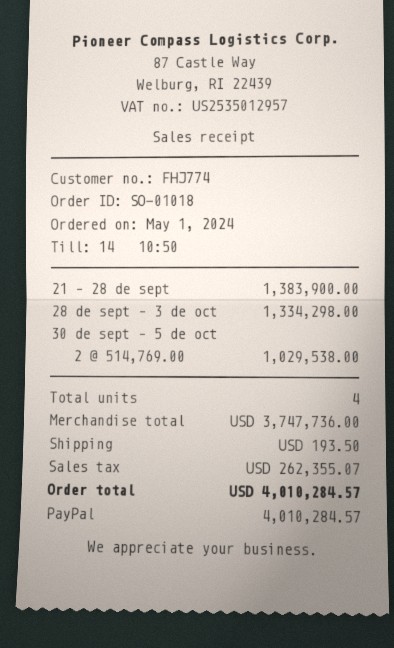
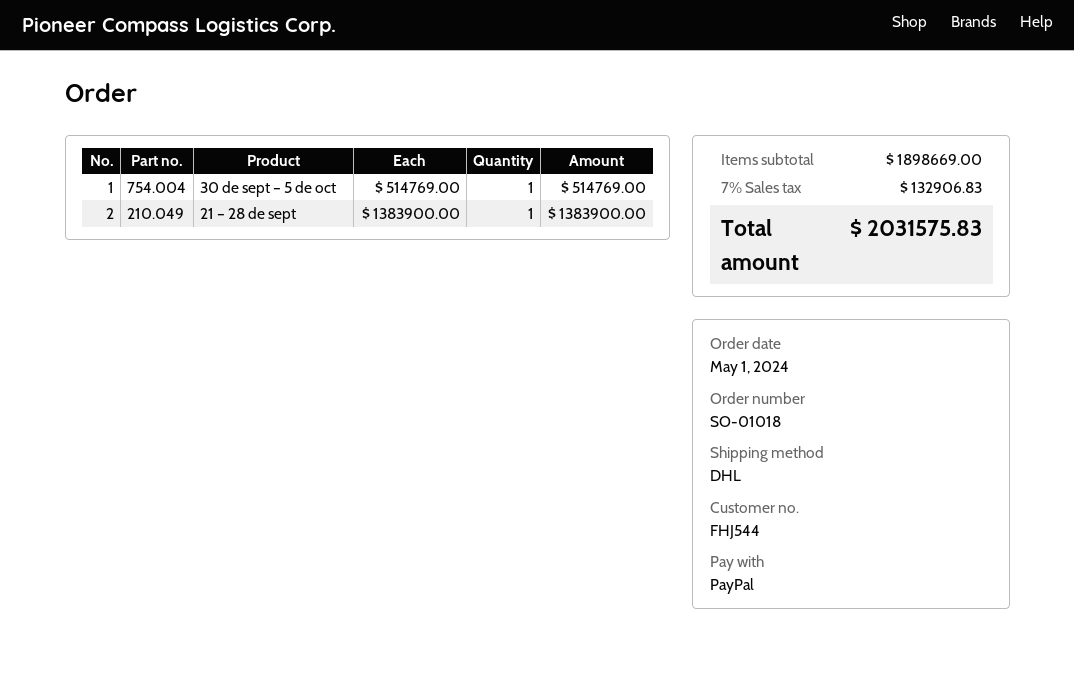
customer number: FHJ774 -> FHJ544
28 de sept – 3 de oct: 1 x 1334298.00 = 1334298.00 -> none
30 de sept – 5 de oct: 2 x 514769.00 = 1029538.00 -> 1 x 514769.00 = 514769.00
subtotal: 3747736.00 -> 1898669.00
shipping: 193.50 -> none
tax: 262355.07 -> 132906.83
total: 4010284.57 -> 2031575.83

